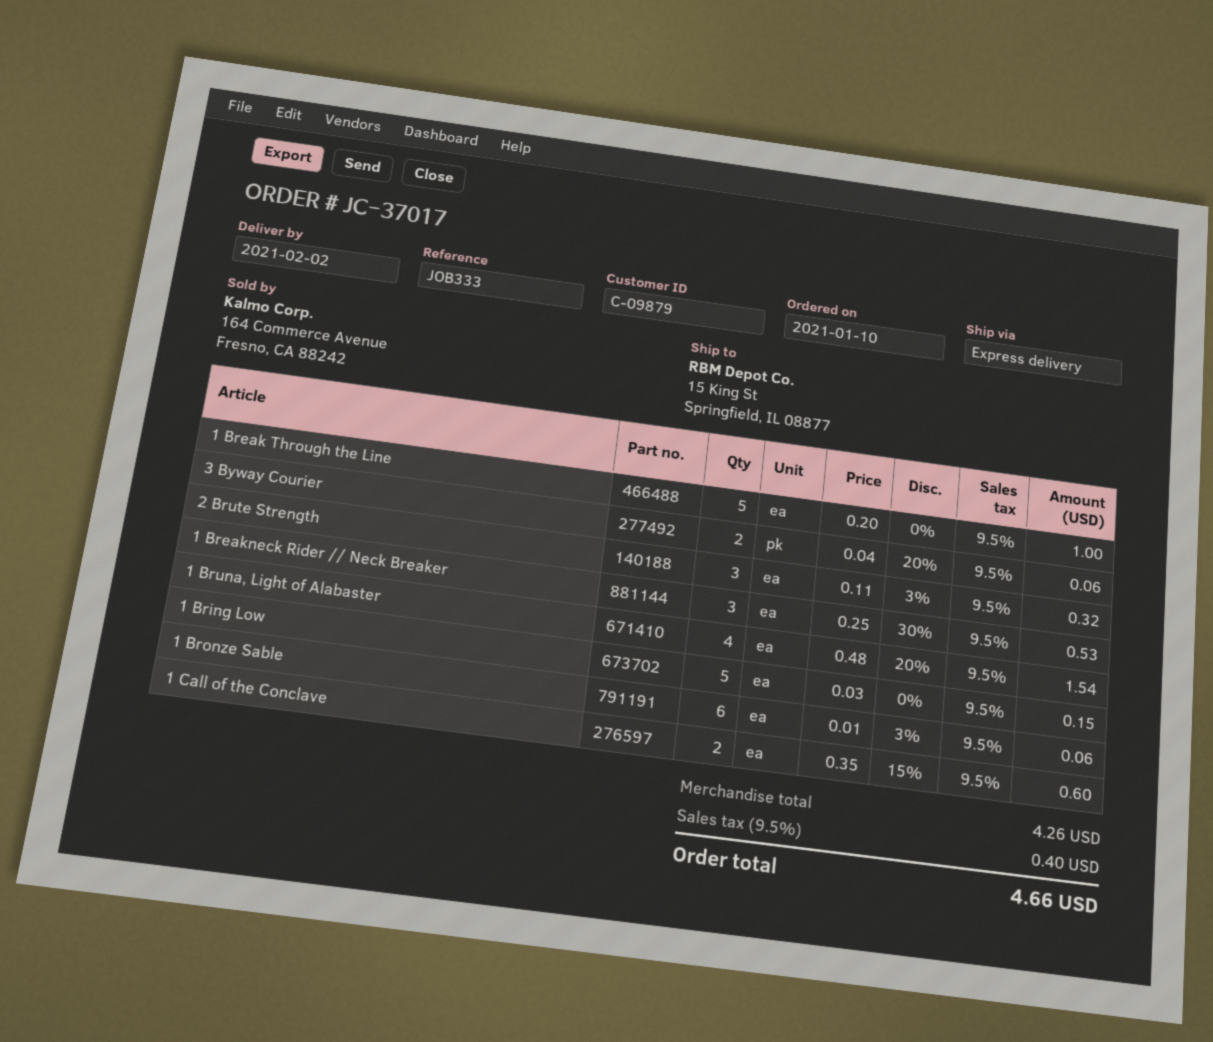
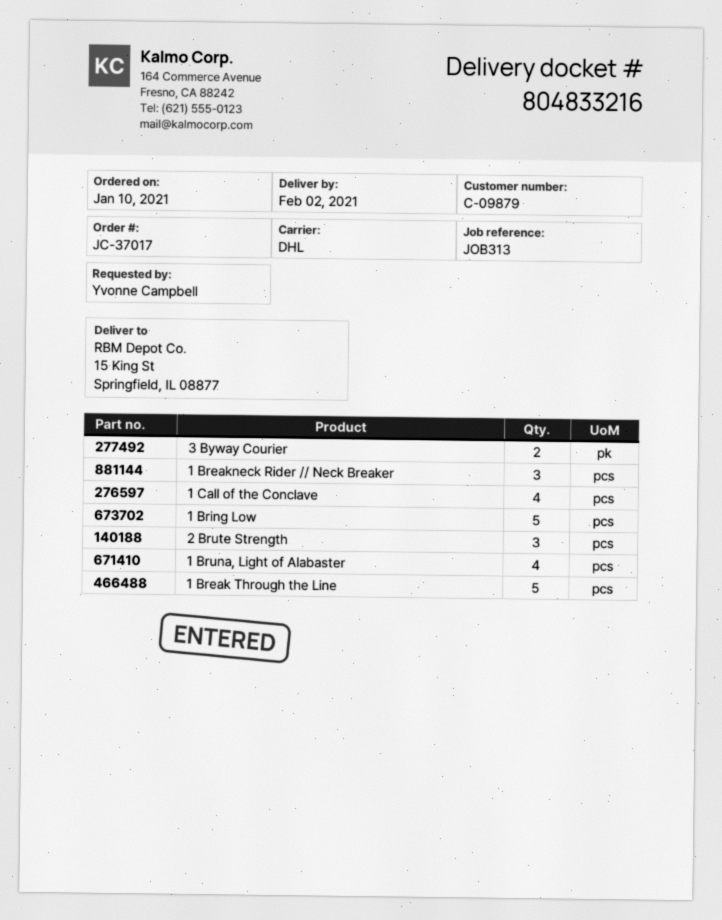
reference: JOB333 -> JOB313
shipping method: express -> DHL
1 Bronze Sable: 6 -> none
1 Call of the Conclave: 2 -> 4

